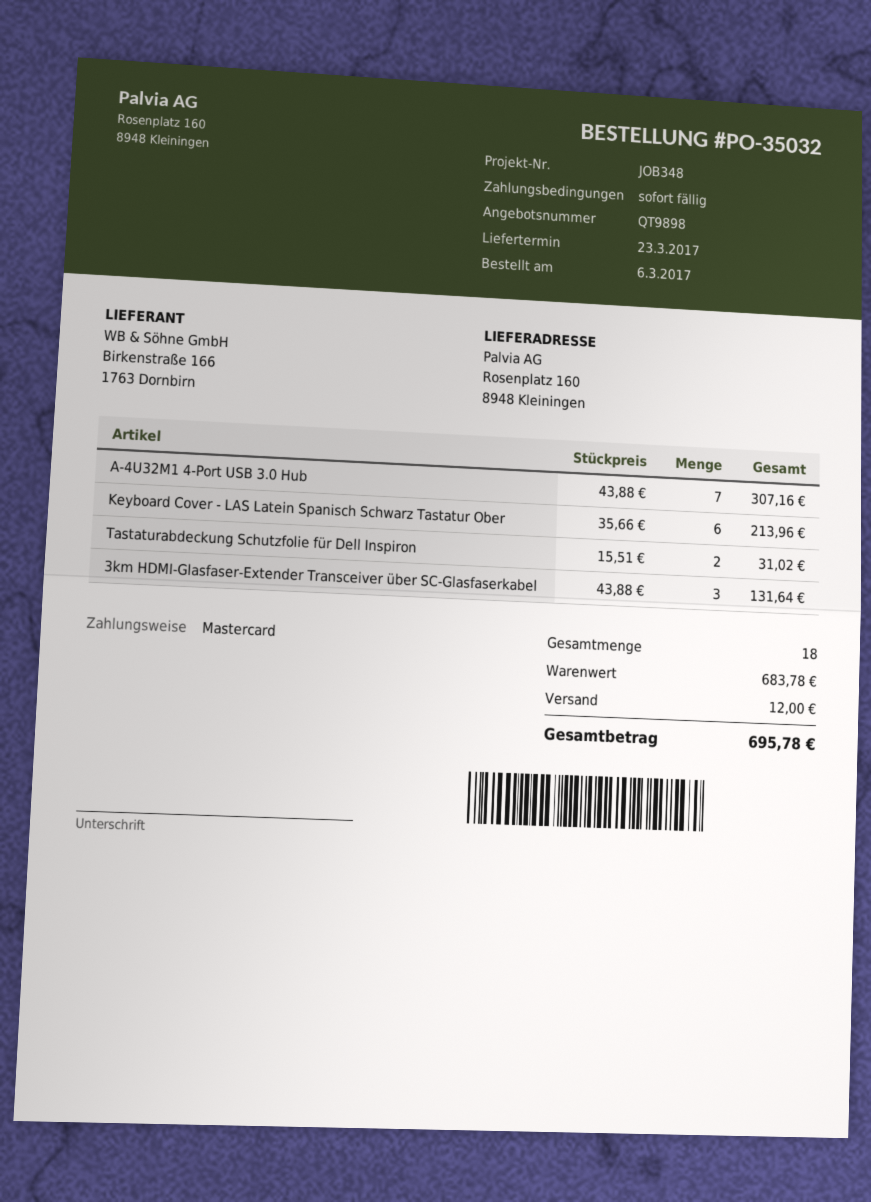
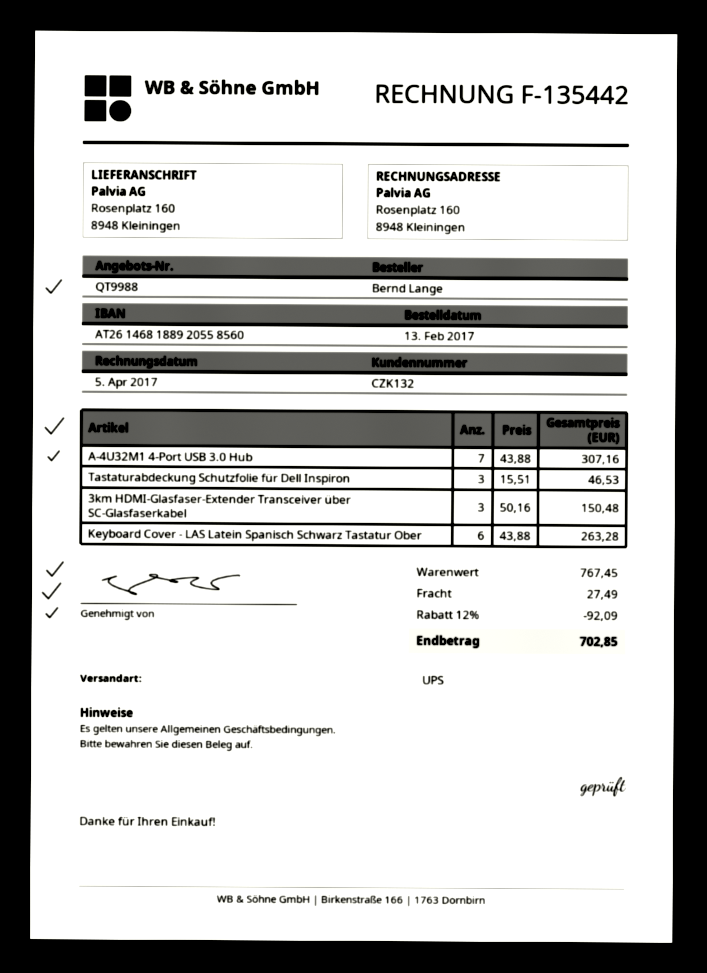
quote number: QT9898 -> QT9988
order date: 2017-03-06 -> 2017-02-13
Keyboard Cover - LAS Latein Spanisch Schwarz Tastatur Ober: 6 x 35.66 = 213.96 -> 6 x 43.88 = 263.28
Tastaturabdeckung Schutzfolie für Dell Inspiron: 2 x 15.51 = 31.02 -> 3 x 15.51 = 46.53
3km HDMI-Glasfaser-Extender Transceiver über SC-Glasfaserkabel: 3 x 43.88 = 131.64 -> 3 x 50.16 = 150.48
subtotal: 683.78 -> 767.45
discount: none -> 12% = 92.09
shipping: 12.00 -> 27.49
total: 695.78 -> 702.85

